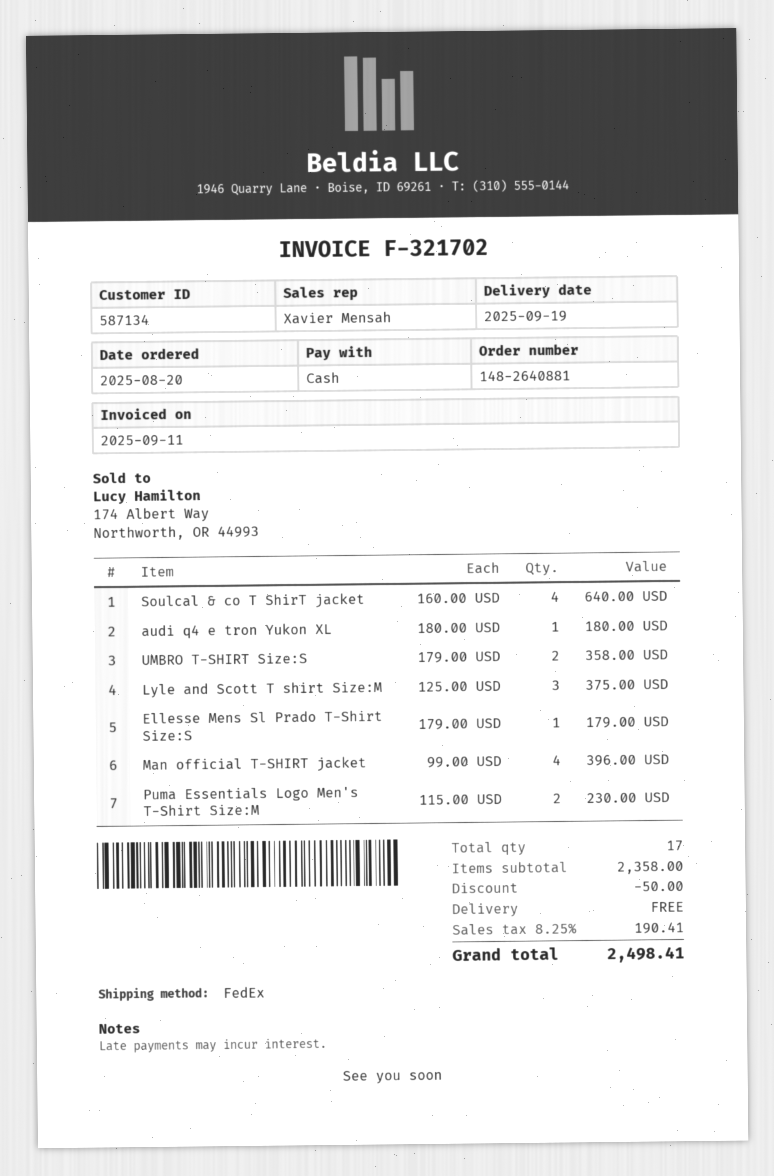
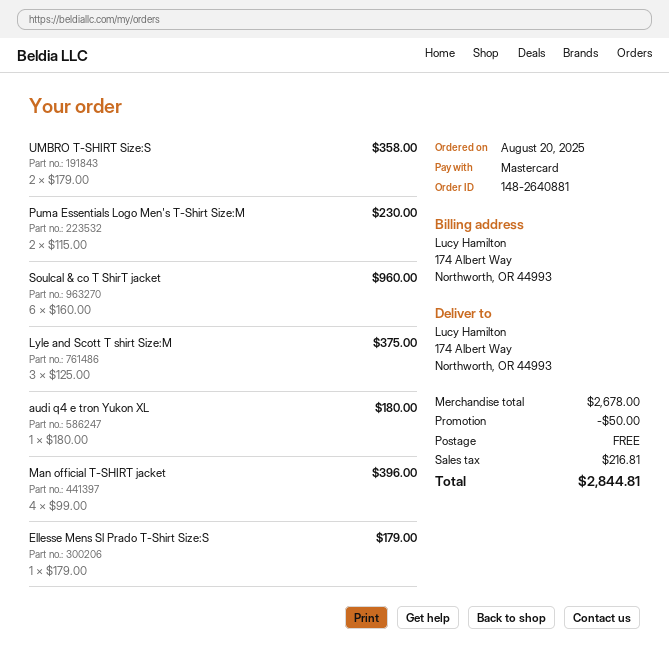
payment method: cash -> Mastercard
Soulcal & co T ShirT jacket: 4 x 160.00 = 640.00 -> 6 x 160.00 = 960.00
subtotal: 2358.00 -> 2678.00
tax: 190.41 -> 216.81
total: 2498.41 -> 2844.81

